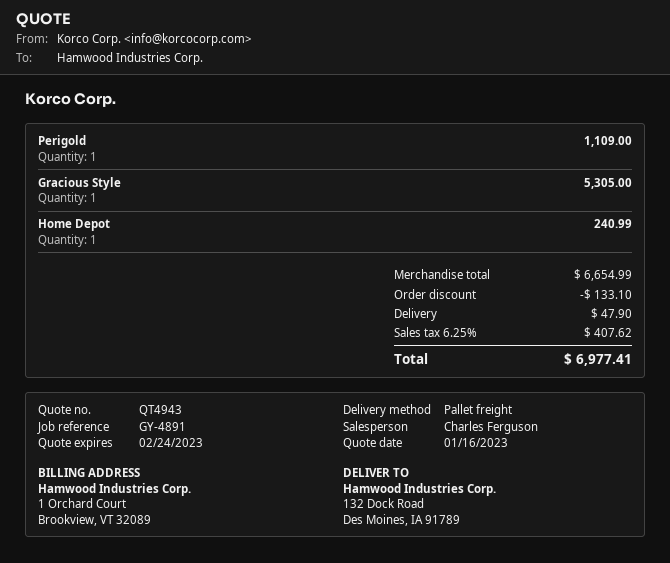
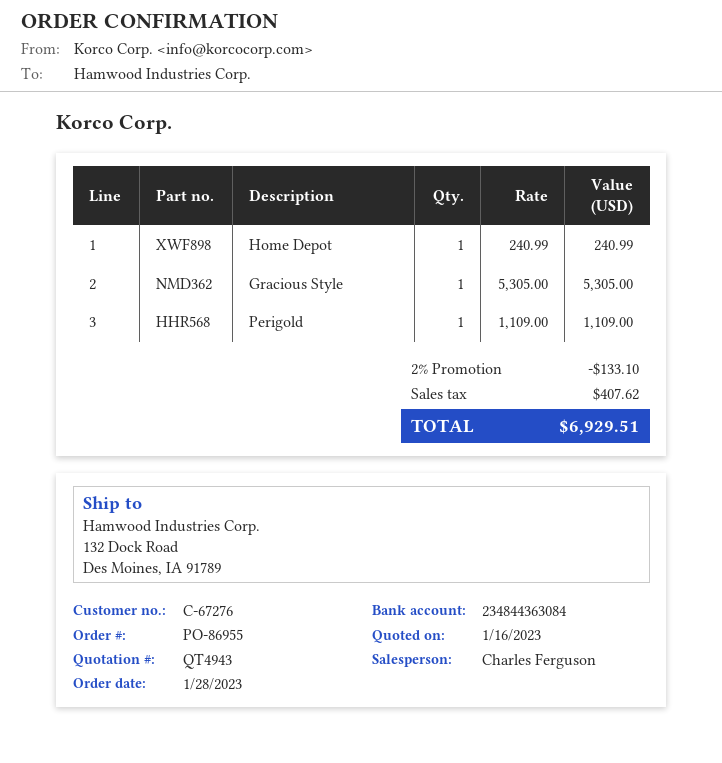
shipping: 47.90 -> none
total: 6977.41 -> 6929.51

